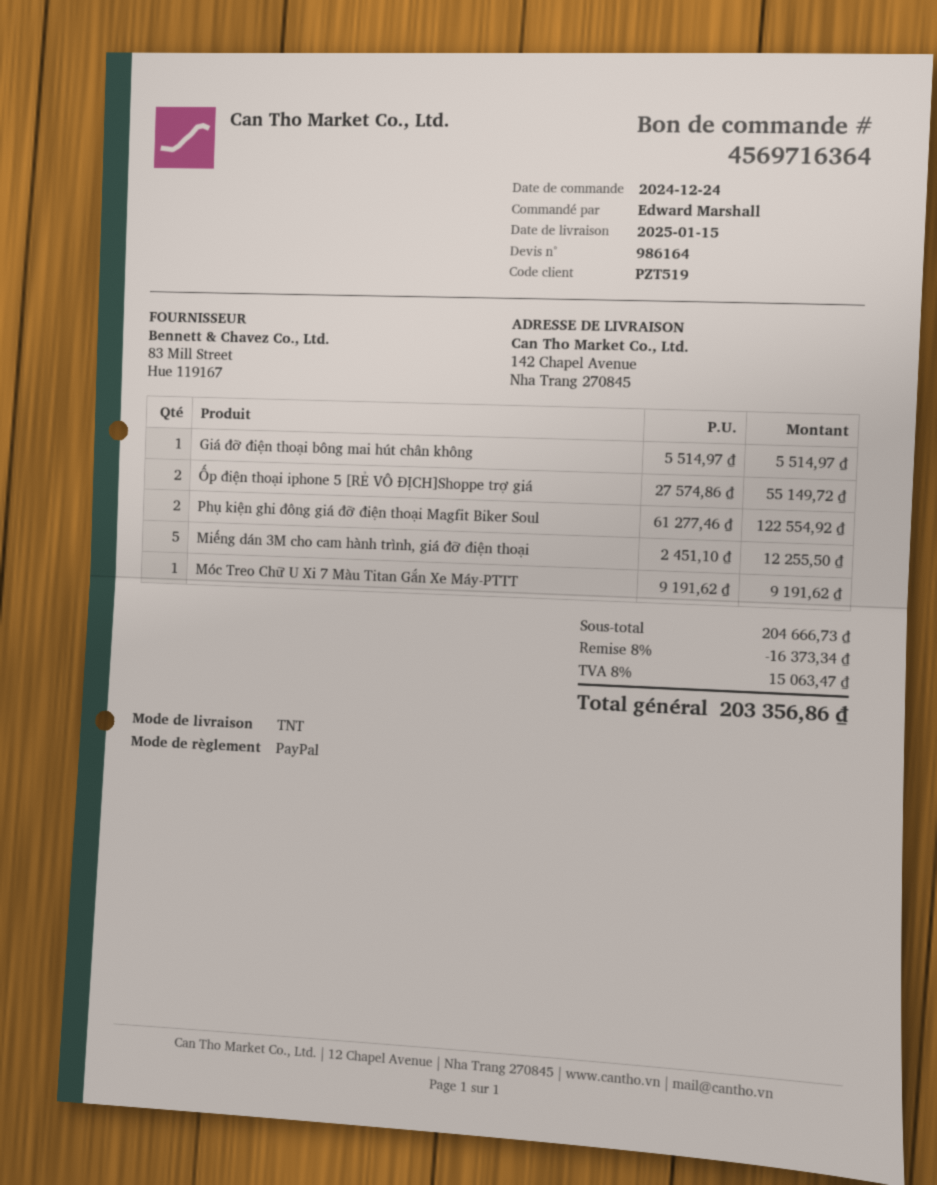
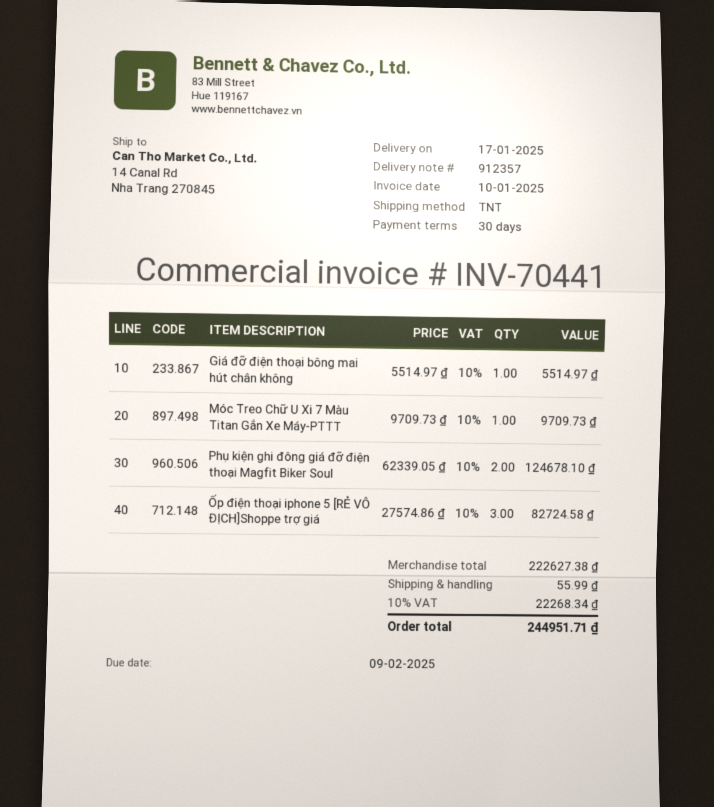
delivery date: 2025-01-15 -> 2025-01-17
ship to: 142 Chapel Avenue, Nha Trang 270845 -> 14 Canal Rd, Nha Trang 270845
Ốp điện thoại iphone 5 [RẺ VÔ ĐỊCH]Shoppe trợ giá: 2 x 27574.86 = 55149.72 -> 3 x 27574.86 = 82724.58
Phụ kiện ghi đông giá đỡ điện thoại Magfit Biker Soul: 2 x 61277.46 = 122554.92 -> 2 x 62339.05 = 124678.10
Miếng dán 3M cho cam hành trình, giá đỡ điện thoại: 5 x 2451.10 = 12255.50 -> none
Móc Treo Chữ U Xi 7 Màu Titan Gắn Xe Máy-PTTT: 1 x 9191.62 = 9191.62 -> 1 x 9709.73 = 9709.73
subtotal: 204666.73 -> 222627.38
discount: 8% = 16373.34 -> none
shipping: none -> 55.99
tax: 8% = 15063.47 -> 10% = 22268.34
total: 203356.86 -> 244951.71

